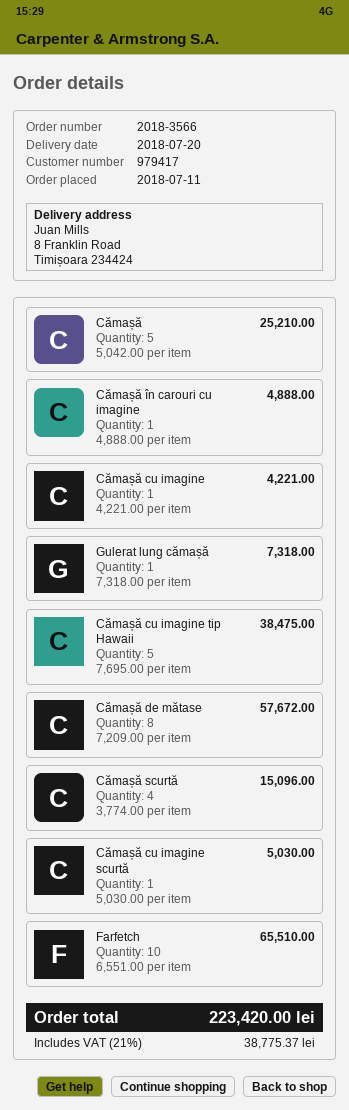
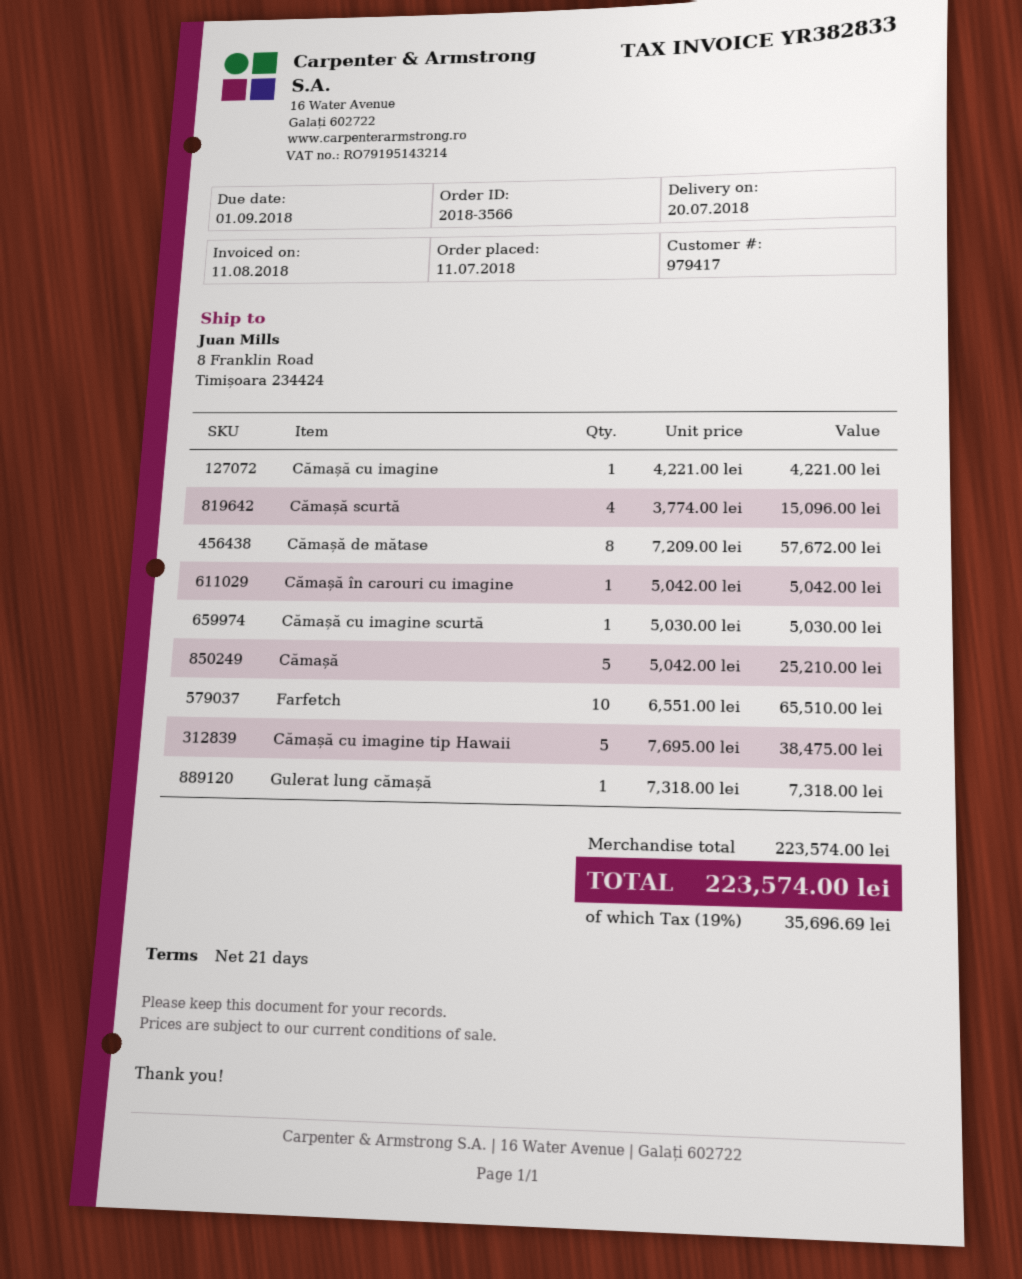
Cămașă în carouri cu imagine: 1 x 4888.00 = 4888.00 -> 1 x 5042.00 = 5042.00
tax: 21% = 38775.37 -> 19% = 35696.69
total: 223420.00 -> 223574.00

